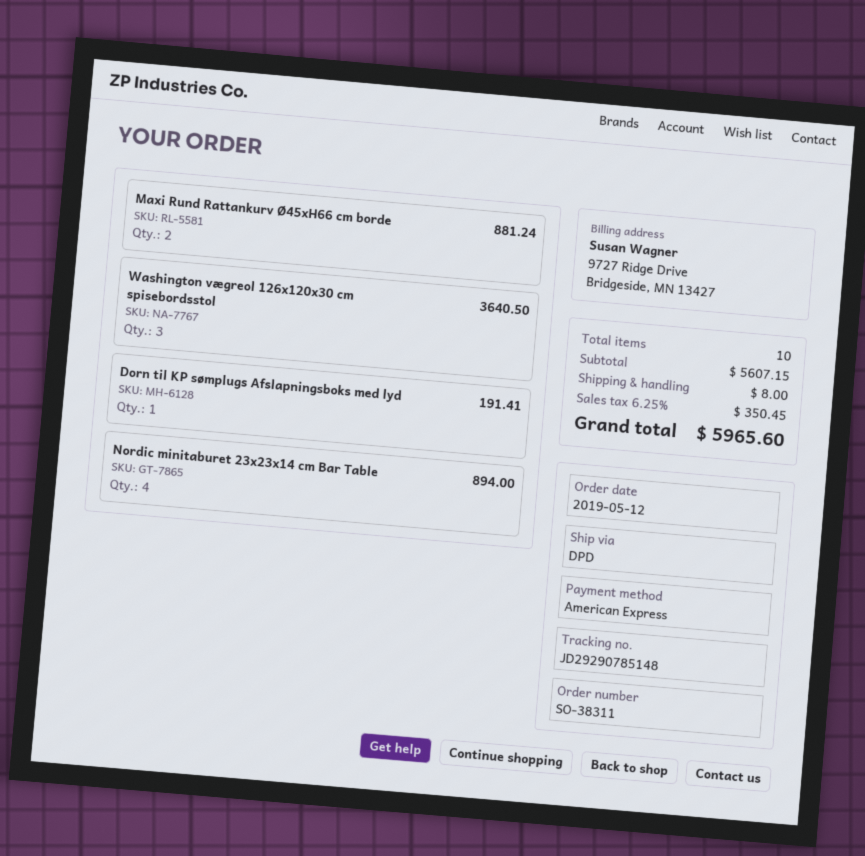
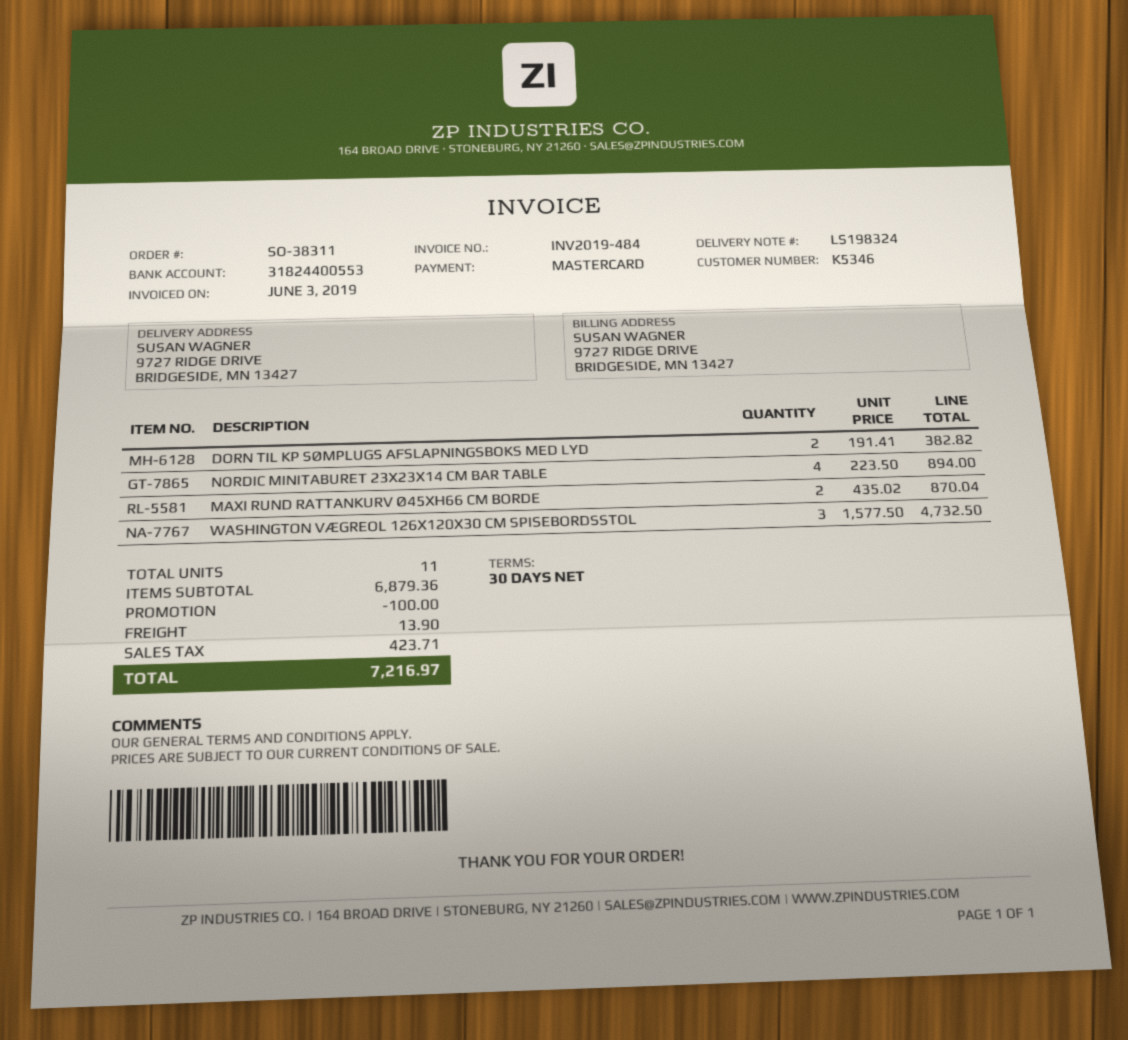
payment method: American Express -> Mastercard
Maxi Rund Rattankurv Ø45xH66 cm borde: 2 for 881.24 -> 2 for 870.04
Washington vægreol 126x120x30 cm spisebordsstol: 3 for 3640.50 -> 3 for 4732.50
Dorn til KP sømplugs Afslapningsboks med lyd: 1 for 191.41 -> 2 for 382.82
total quantity: 10 -> 11
subtotal: 5607.15 -> 6879.36
discount: none -> 100.00
shipping: 8.00 -> 13.90
tax: 350.45 -> 423.71
total: 5965.60 -> 7216.97

